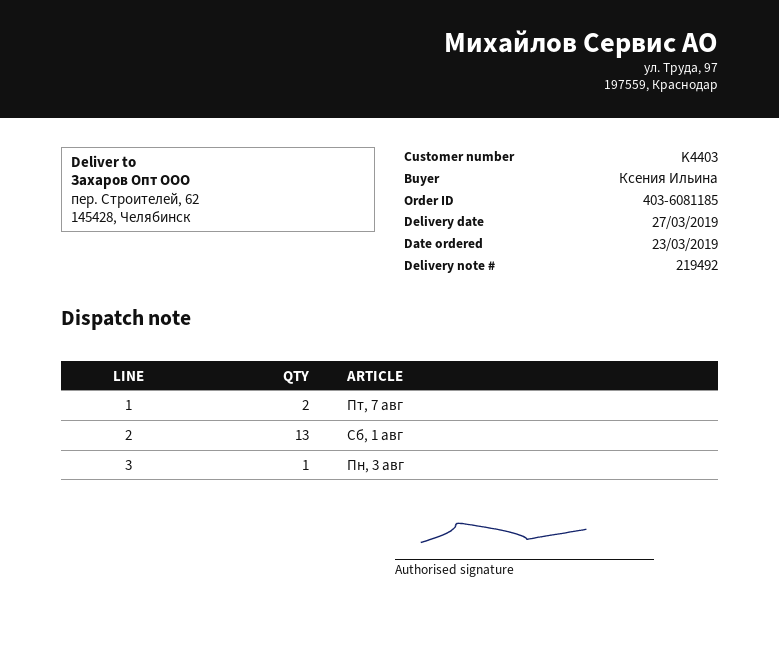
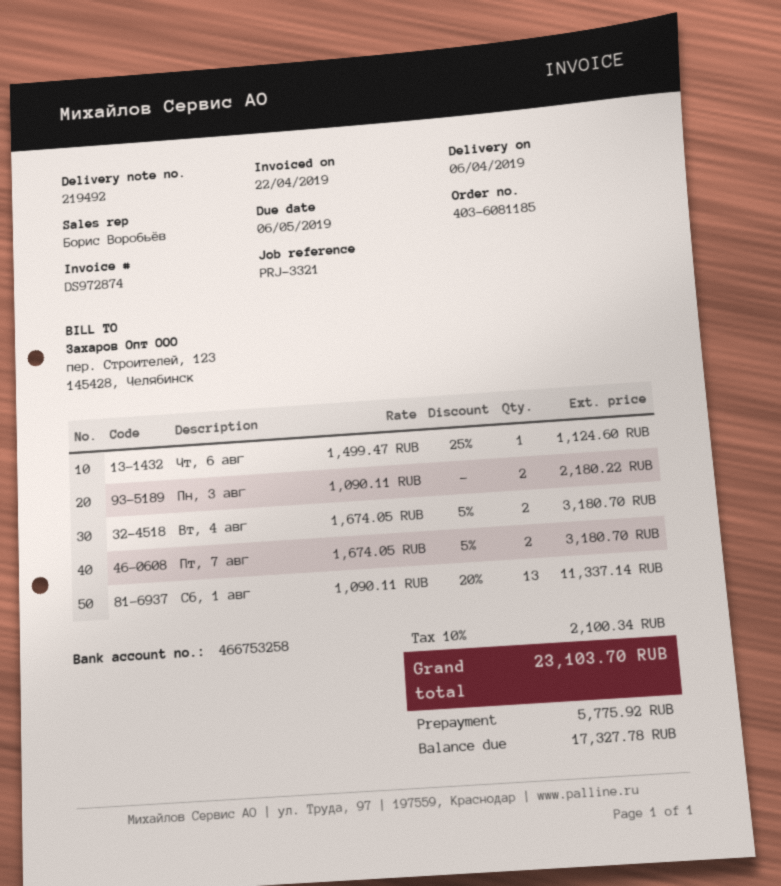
delivery date: 2019-03-27 -> 2019-04-06
Пн, 3 авг: 1 -> 2
Чт, 6 авг: none -> 1
Вт, 4 авг: none -> 2

